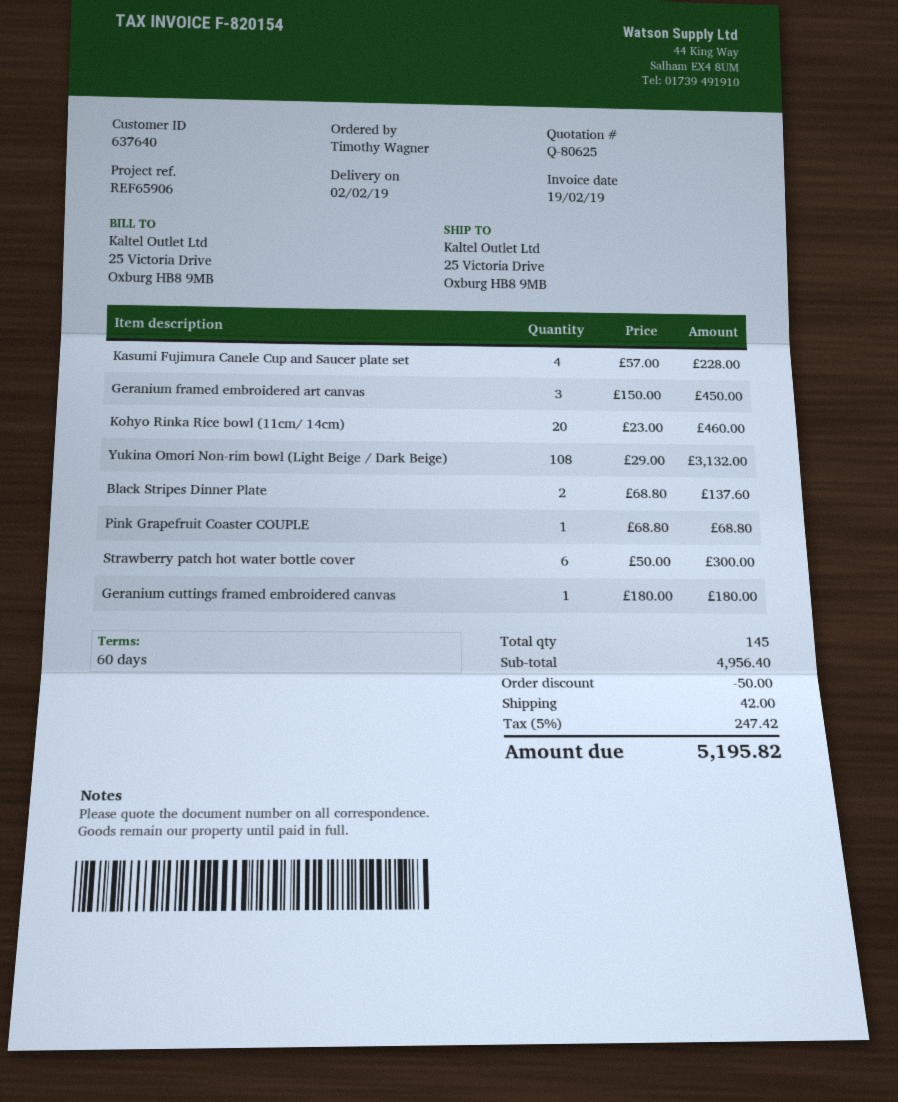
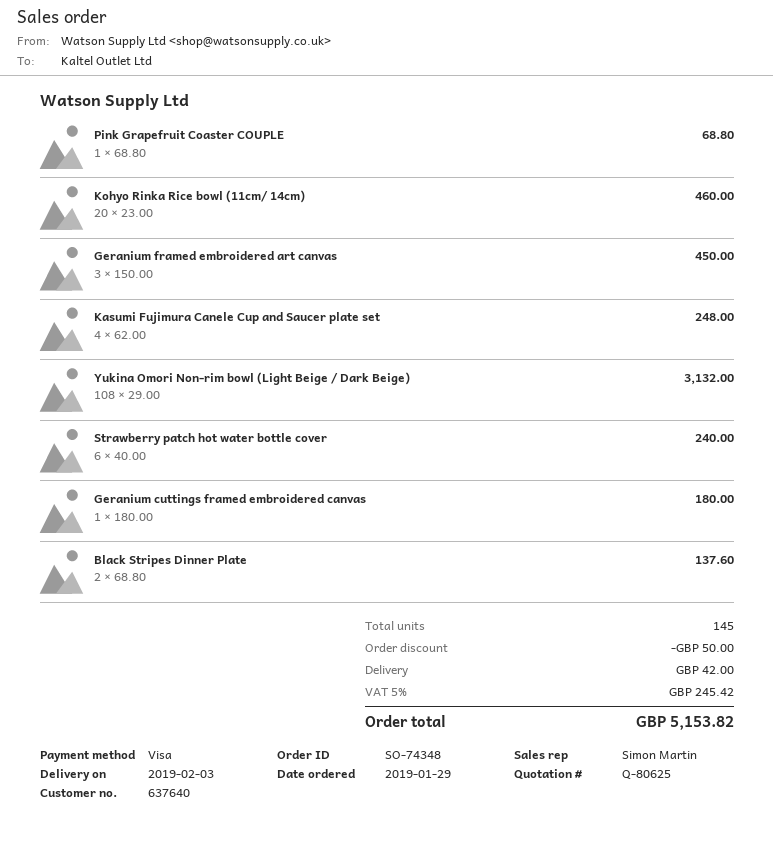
delivery date: 2019-02-02 -> 2019-02-03
Kasumi Fujimura Canele Cup and Saucer plate set: 4 x 57.00 = 228.00 -> 4 x 62.00 = 248.00
Strawberry patch hot water bottle cover: 6 x 50.00 = 300.00 -> 6 x 40.00 = 240.00
tax: 5% = 247.42 -> 5% = 245.42
total: 5195.82 -> 5153.82

